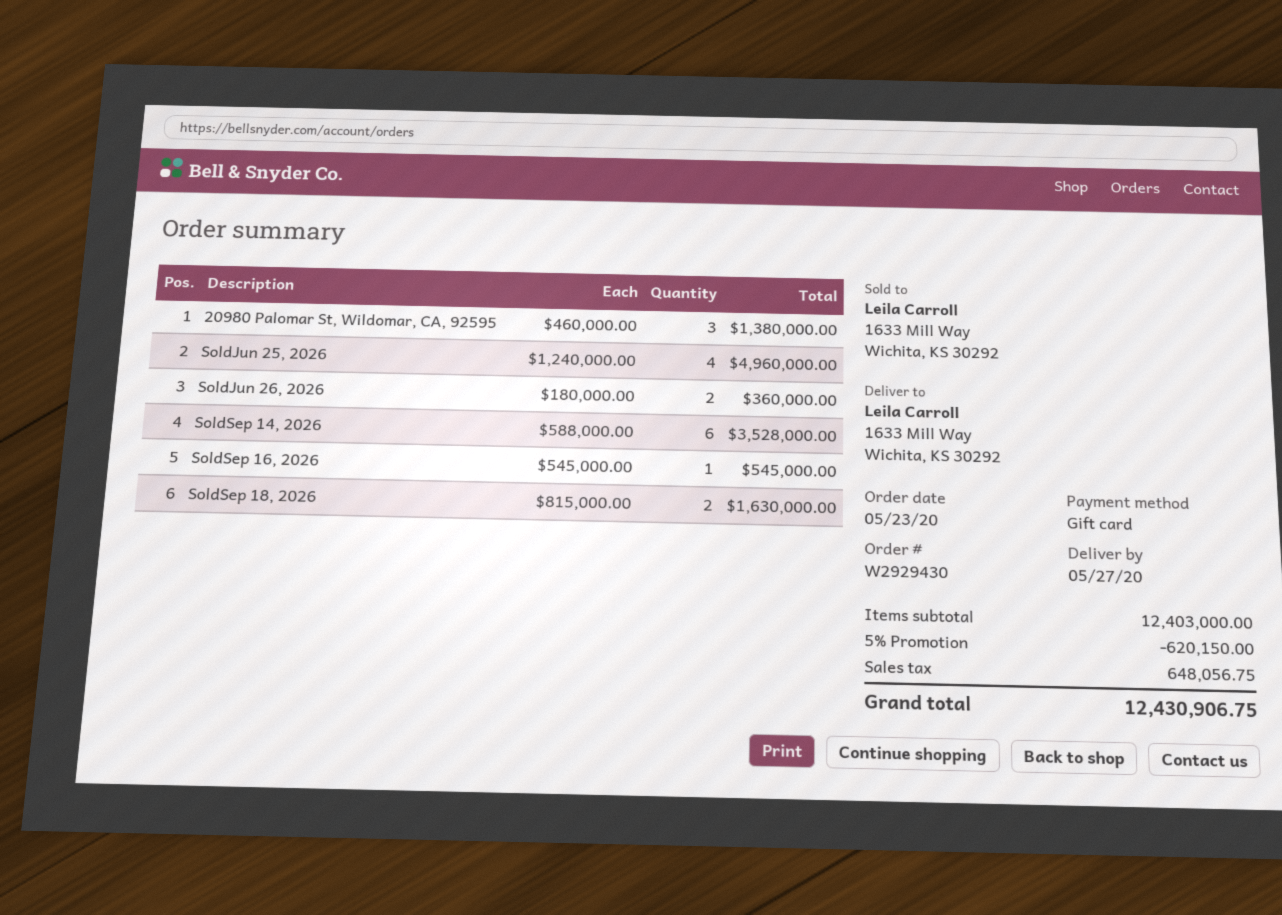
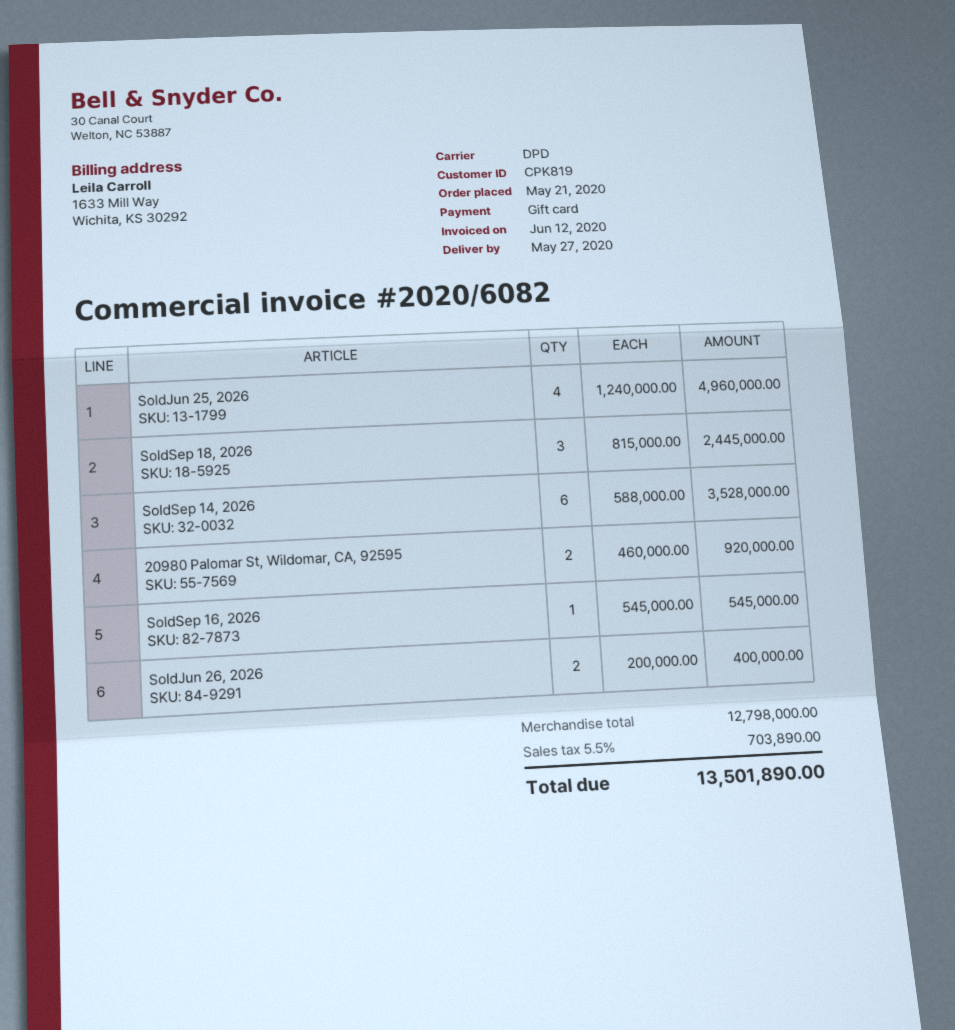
order date: 2020-05-23 -> 2020-05-21
20980 Palomar St, Wildomar, CA, 92595: 3 x 460000.00 = 1380000.00 -> 2 x 460000.00 = 920000.00
SoldJun 26, 2026: 2 x 180000.00 = 360000.00 -> 2 x 200000.00 = 400000.00
SoldSep 18, 2026: 2 x 815000.00 = 1630000.00 -> 3 x 815000.00 = 2445000.00
subtotal: 12403000.00 -> 12798000.00
discount: 5% = 620150.00 -> none
tax: 648056.75 -> 703890.00
total: 12430906.75 -> 13501890.00

